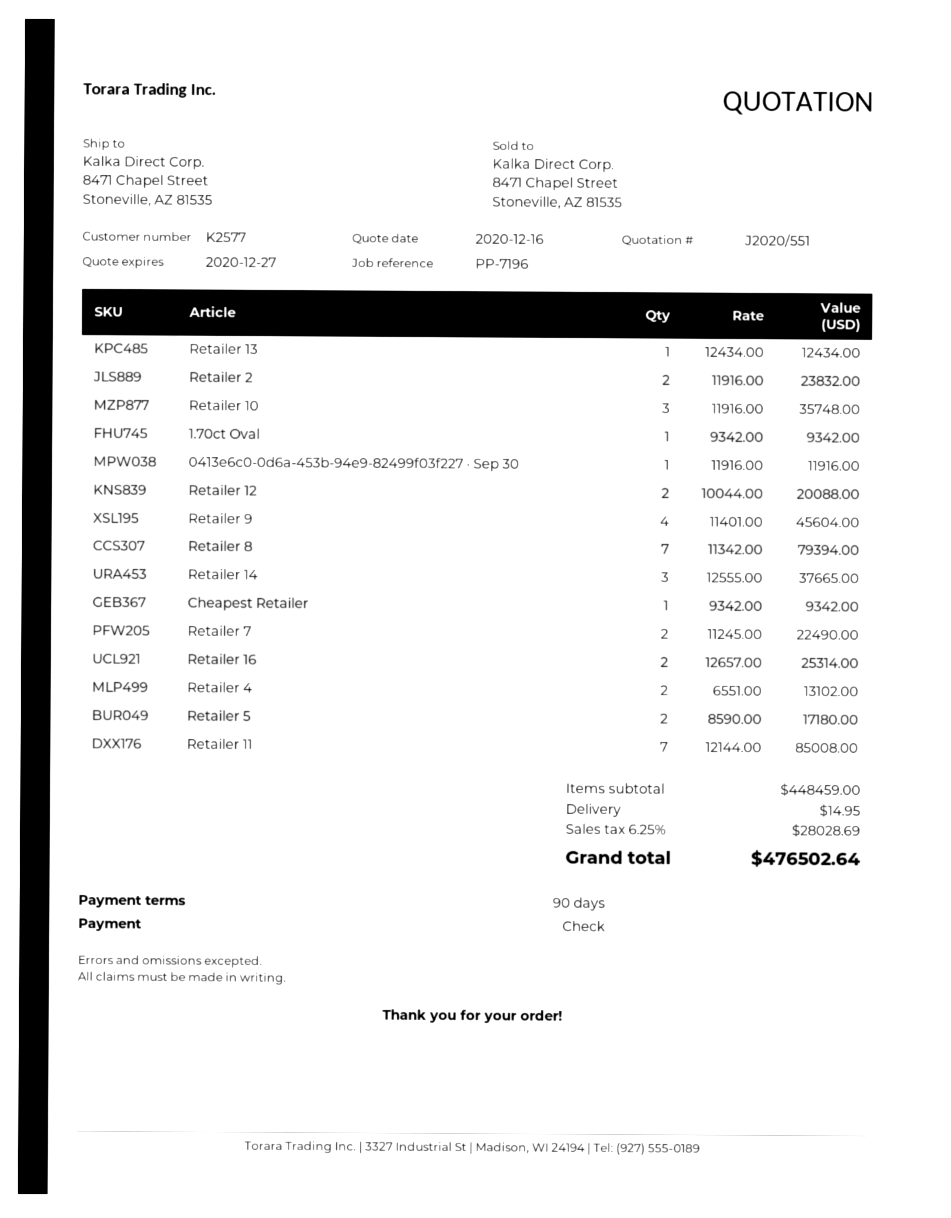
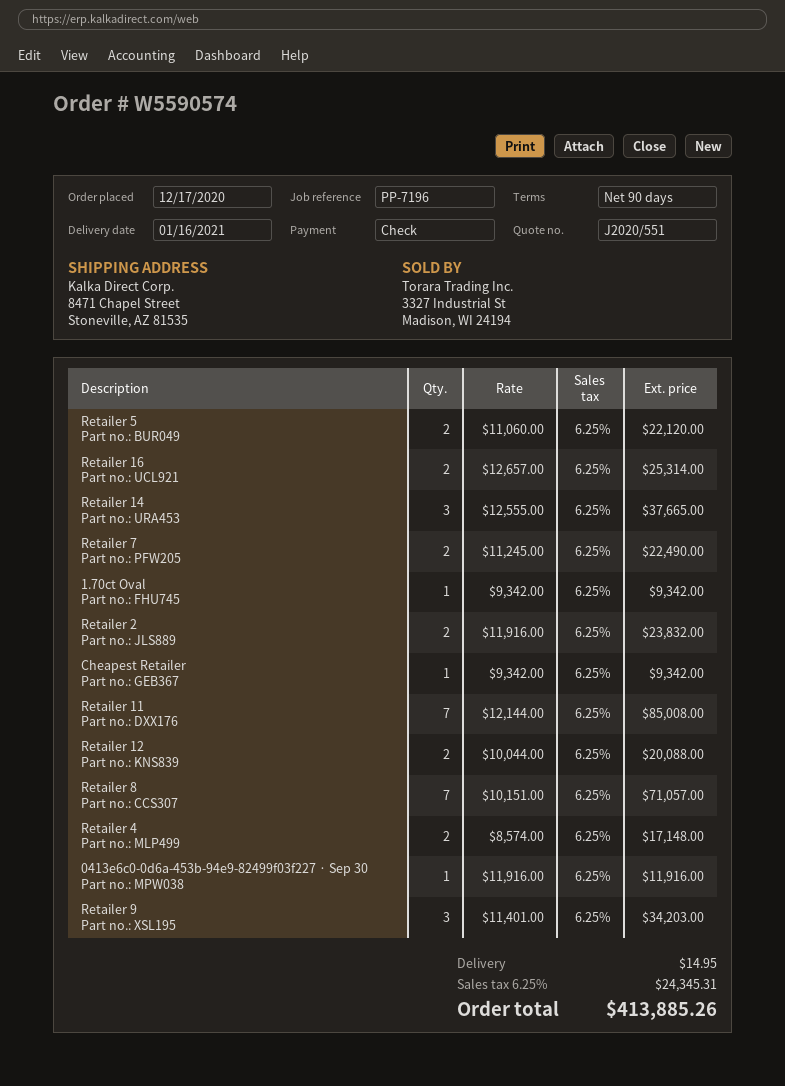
Retailer 13: 1 x 12434.00 = 12434.00 -> none
Retailer 10: 3 x 11916.00 = 35748.00 -> none
Retailer 9: 4 x 11401.00 = 45604.00 -> 3 x 11401.00 = 34203.00
Retailer 8: 7 x 11342.00 = 79394.00 -> 7 x 10151.00 = 71057.00
Retailer 4: 2 x 6551.00 = 13102.00 -> 2 x 8574.00 = 17148.00
Retailer 5: 2 x 8590.00 = 17180.00 -> 2 x 11060.00 = 22120.00
tax: 6.25% = 28028.69 -> 6.25% = 24345.31
total: 476502.64 -> 413885.26

